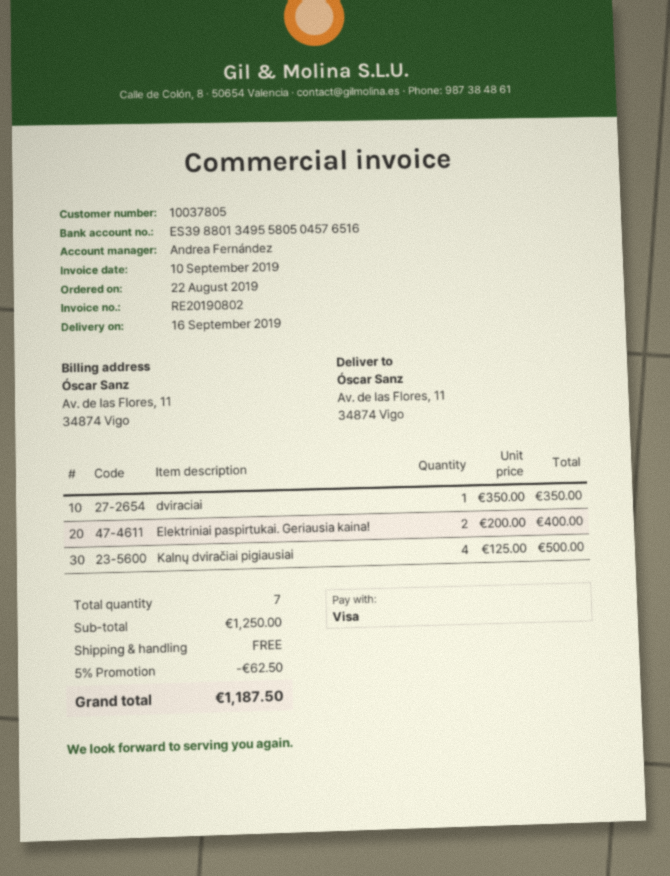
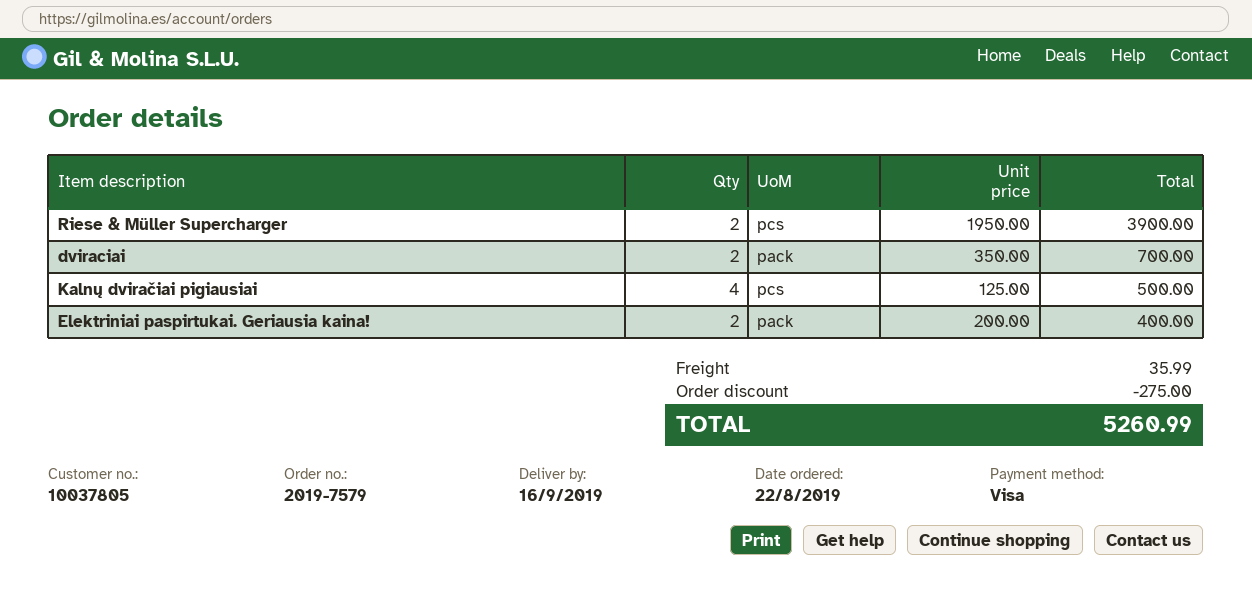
dviraciai: 1 x 350.00 = 350.00 -> 2 x 350.00 = 700.00
Riese & Müller Supercharger: none -> 2 x 1950.00 = 3900.00
discount: 62.50 -> 275.00
shipping: 0.00 -> 35.99
total: 1187.50 -> 5260.99

